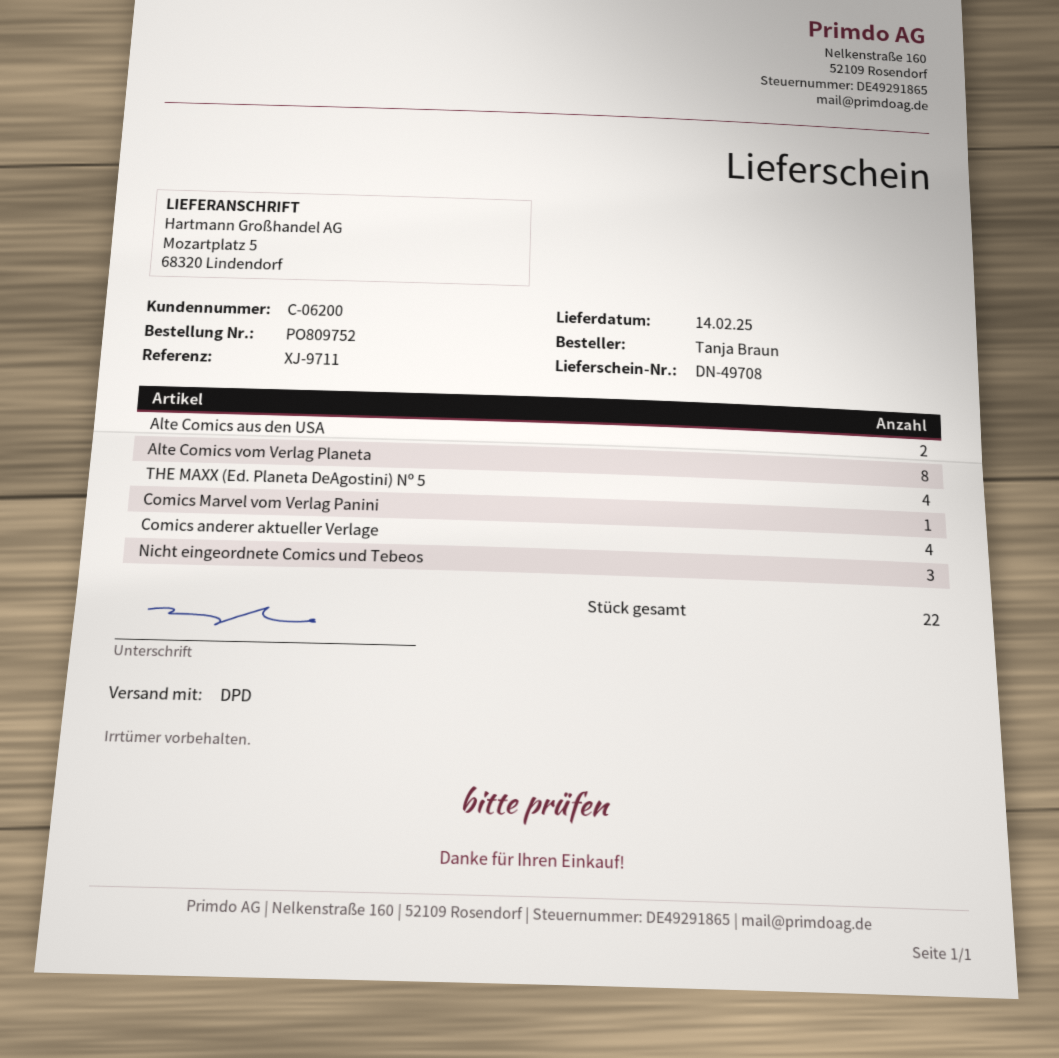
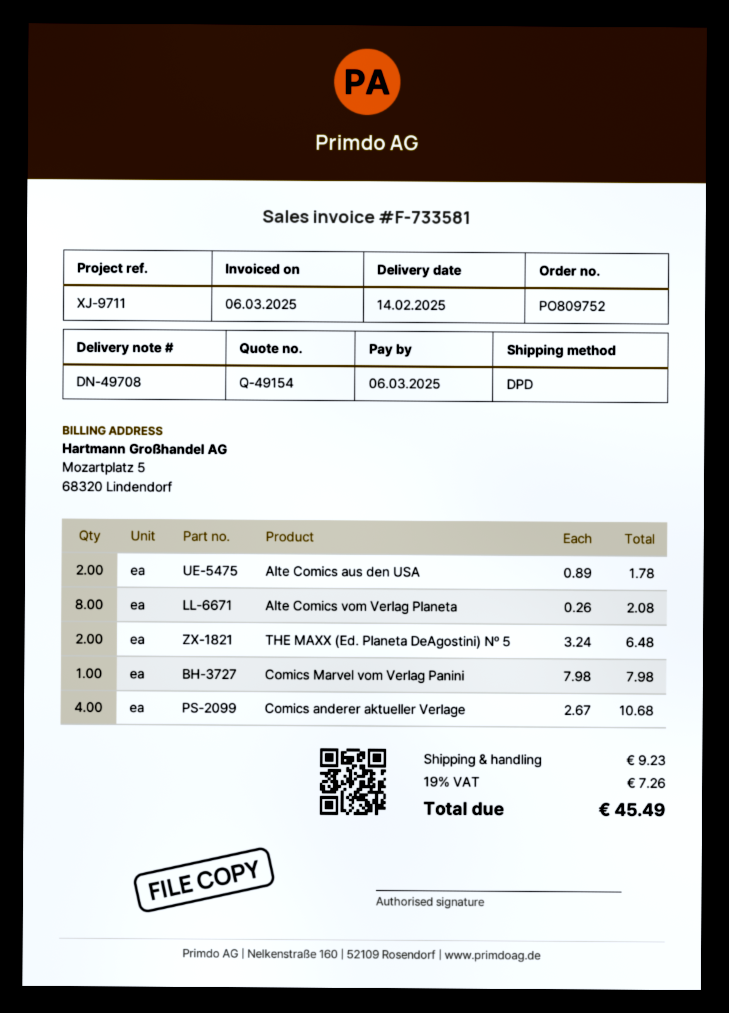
THE MAXX (Ed. Planeta DeAgostini) Nº 5: 4 -> 2
Nicht eingeordnete Comics und Tebeos: 3 -> none

